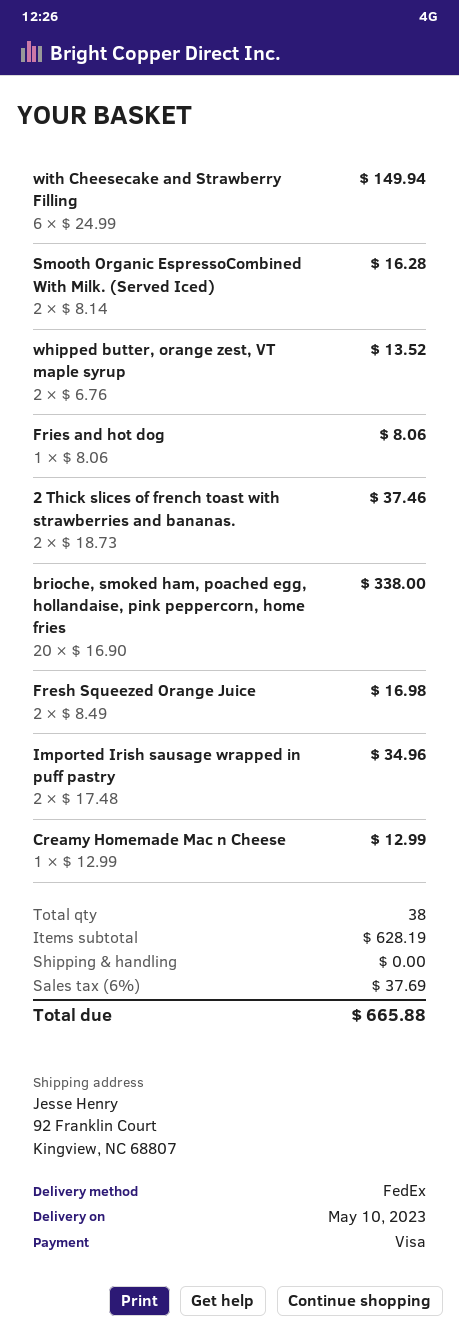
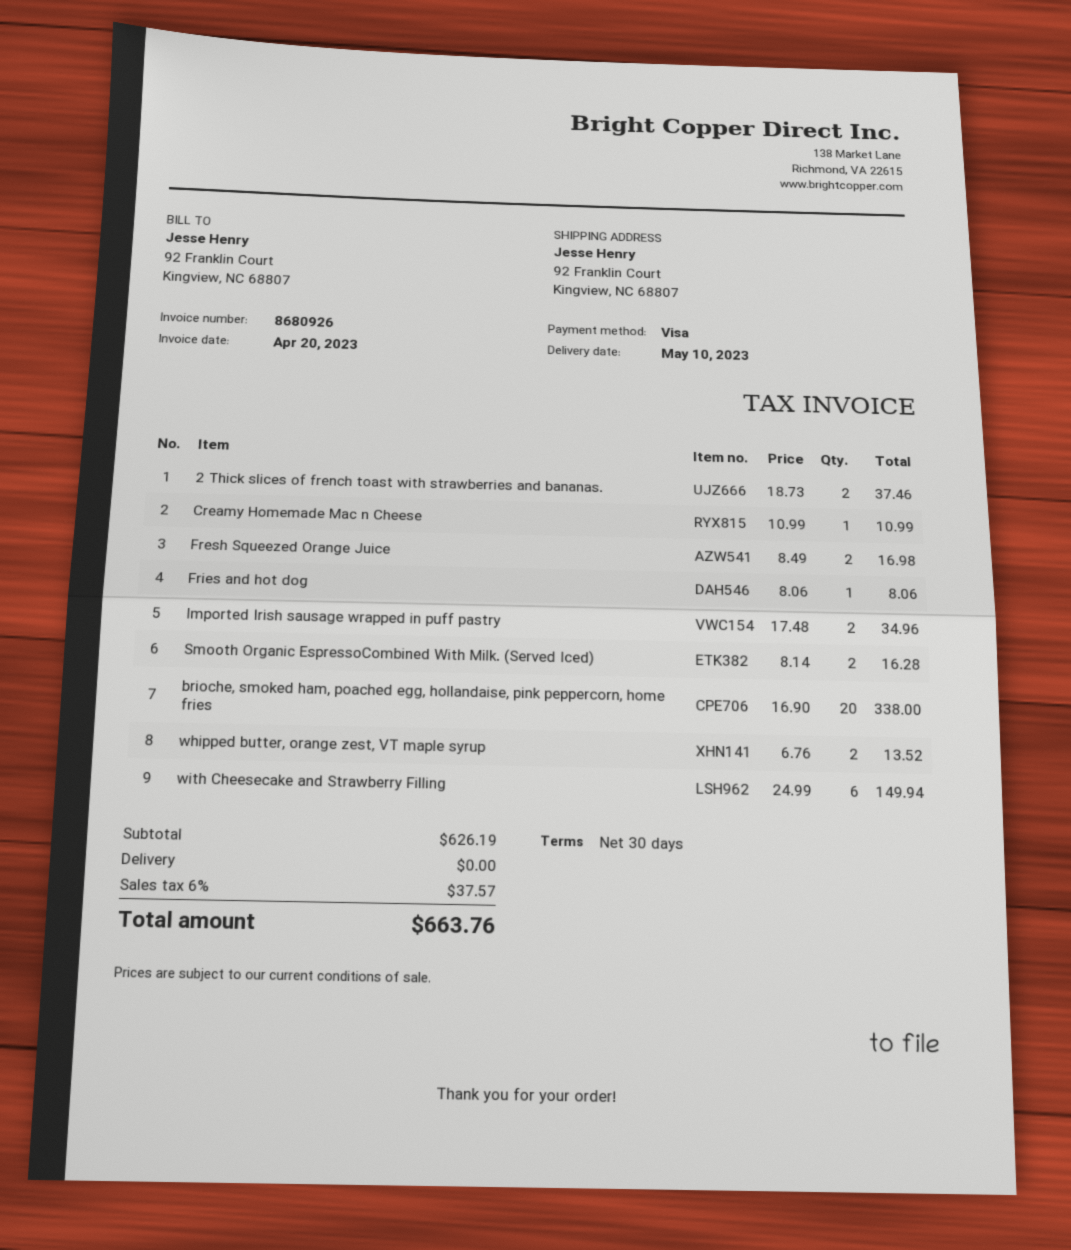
Creamy Homemade Mac n Cheese: 1 x 12.99 = 12.99 -> 1 x 10.99 = 10.99
subtotal: 628.19 -> 626.19
tax: 6% = 37.69 -> 6% = 37.57
total: 665.88 -> 663.76

